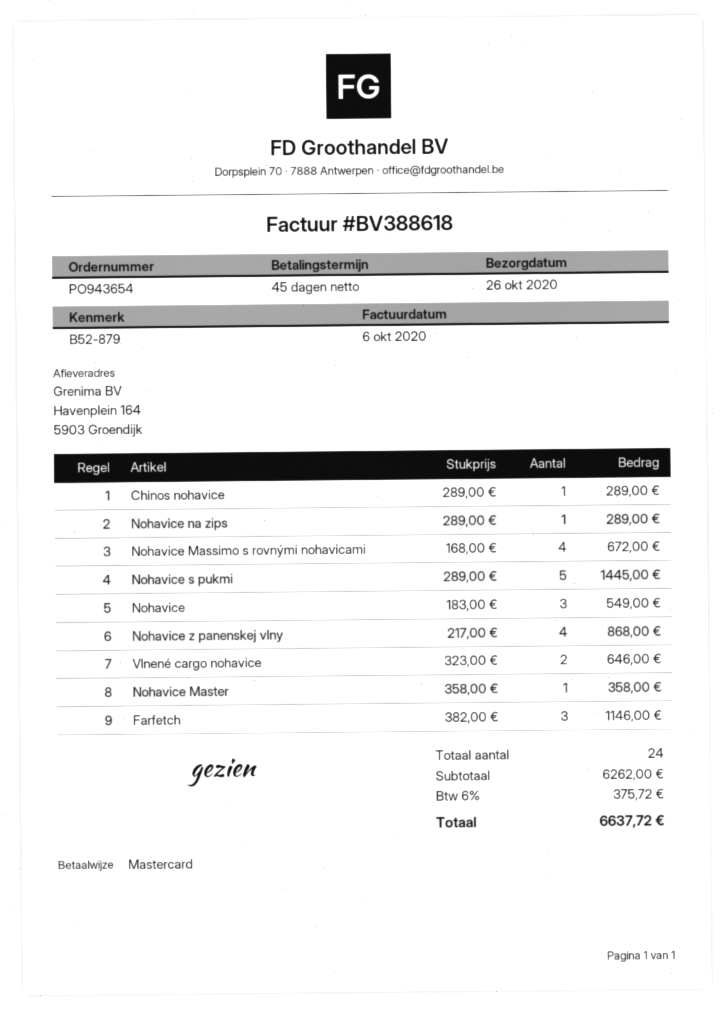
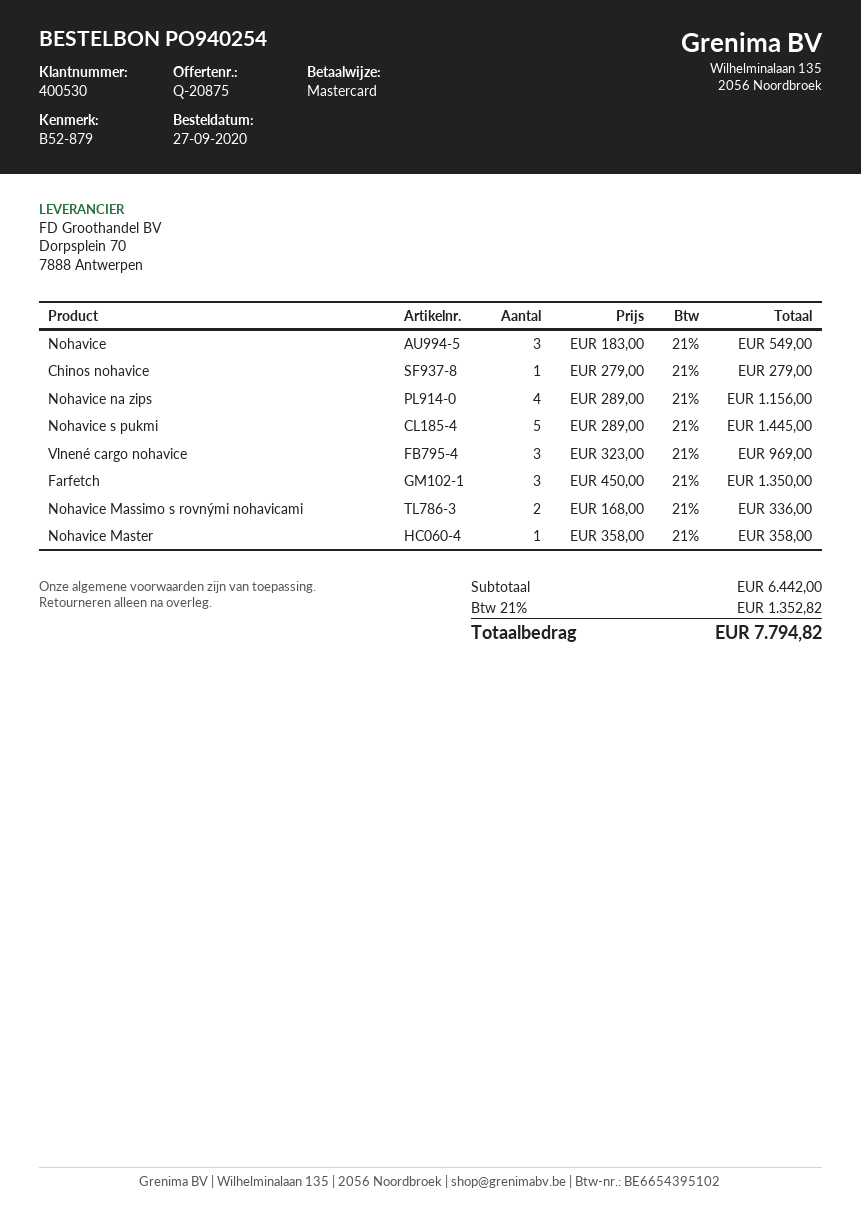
order number: PO943654 -> PO940254
Chinos nohavice: 1 x 289.00 = 289.00 -> 1 x 279.00 = 279.00
Nohavice na zips: 1 x 289.00 = 289.00 -> 4 x 289.00 = 1156.00
Nohavice Massimo s rovnými nohavicami: 4 x 168.00 = 672.00 -> 2 x 168.00 = 336.00
Nohavice z panenskej vlny: 4 x 217.00 = 868.00 -> none
Vlnené cargo nohavice: 2 x 323.00 = 646.00 -> 3 x 323.00 = 969.00
Farfetch: 3 x 382.00 = 1146.00 -> 3 x 450.00 = 1350.00
subtotal: 6262.00 -> 6442.00
tax: 6% = 375.72 -> 21% = 1352.82
total: 6637.72 -> 7794.82

